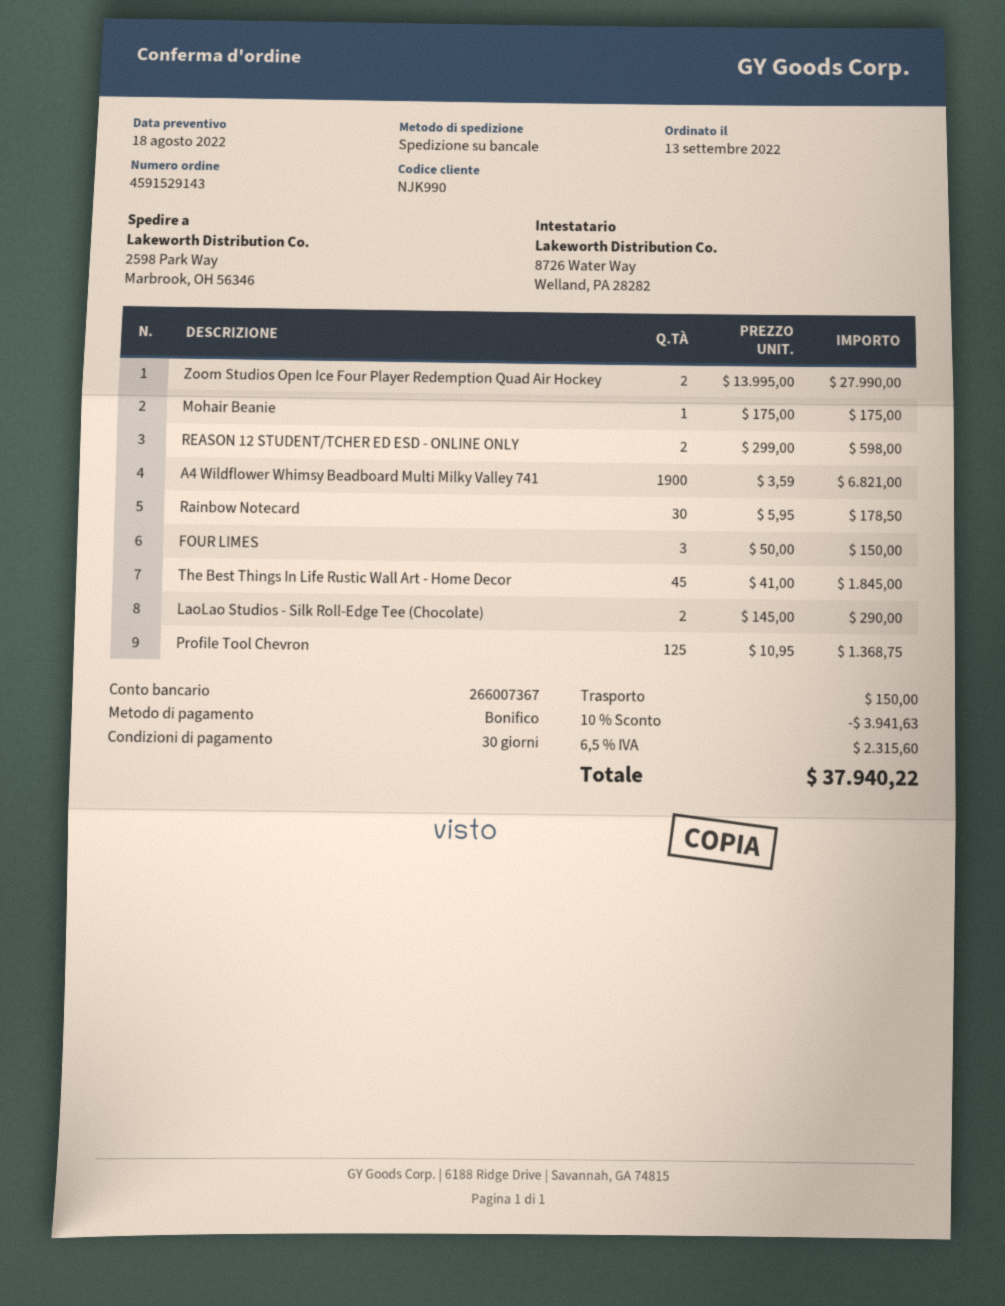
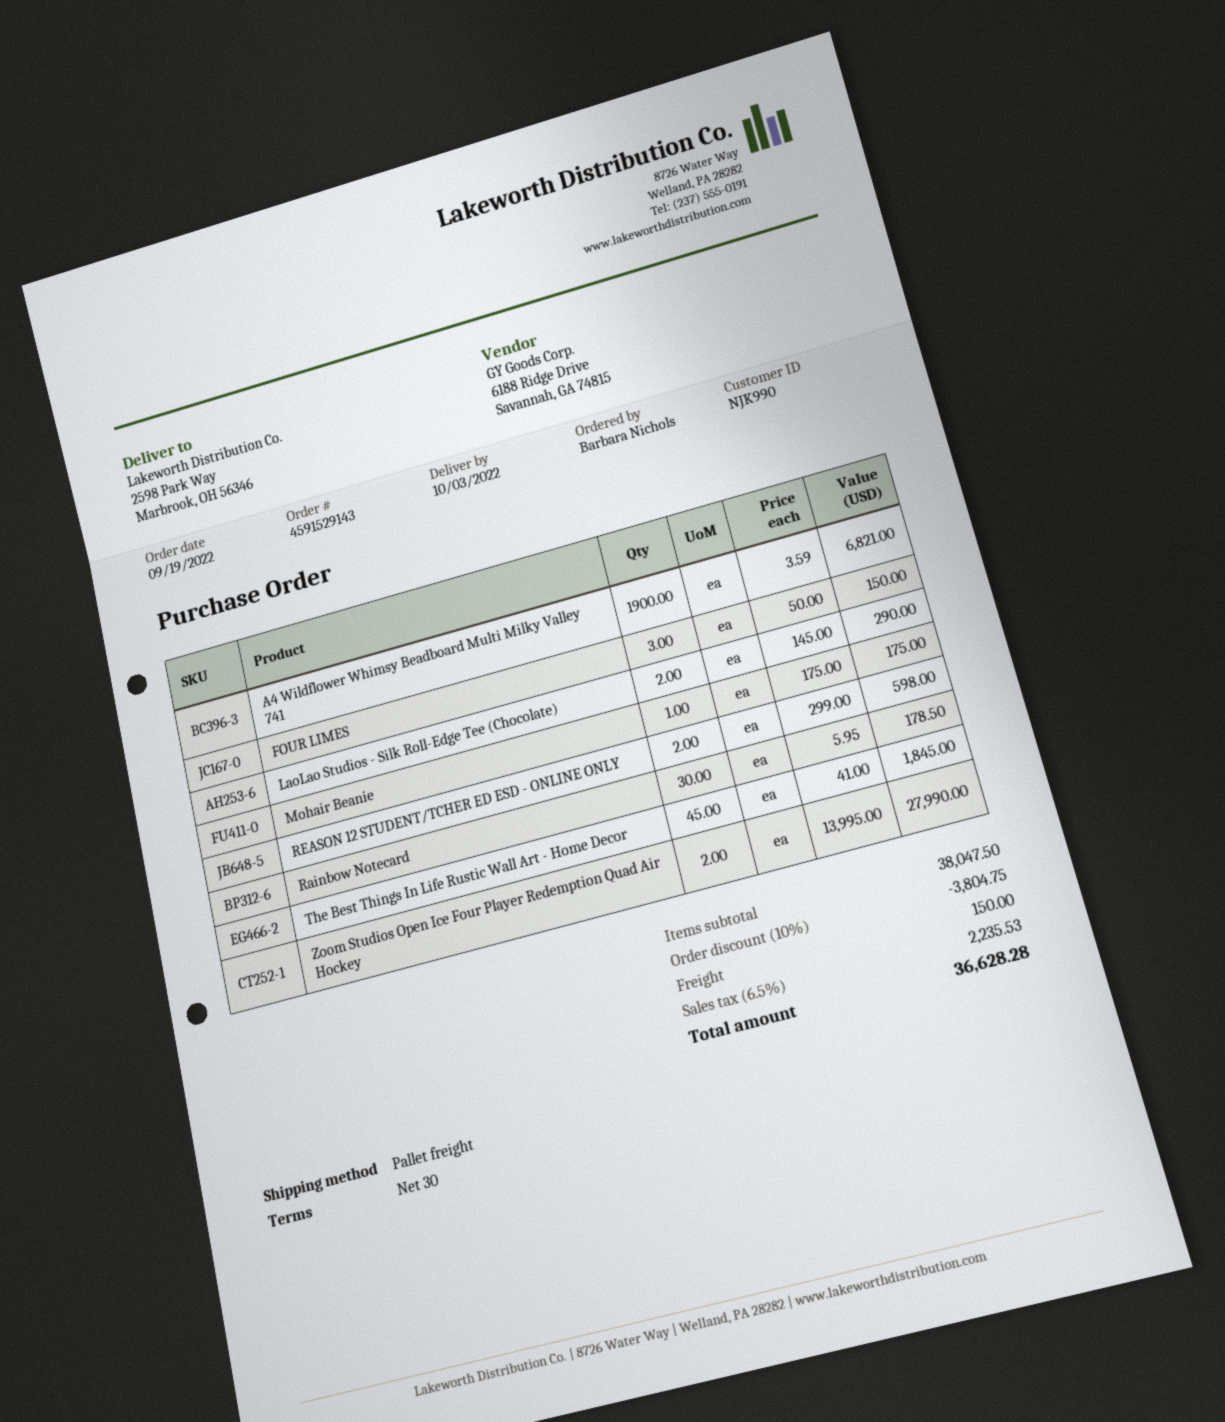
order date: 2022-09-13 -> 2022-09-19
Profile Tool Chevron: 125 x 10.95 = 1368.75 -> none
discount: 10% = 3941.63 -> 10% = 3804.75
tax: 6.5% = 2315.60 -> 6.5% = 2235.53
total: 37940.22 -> 36628.28

